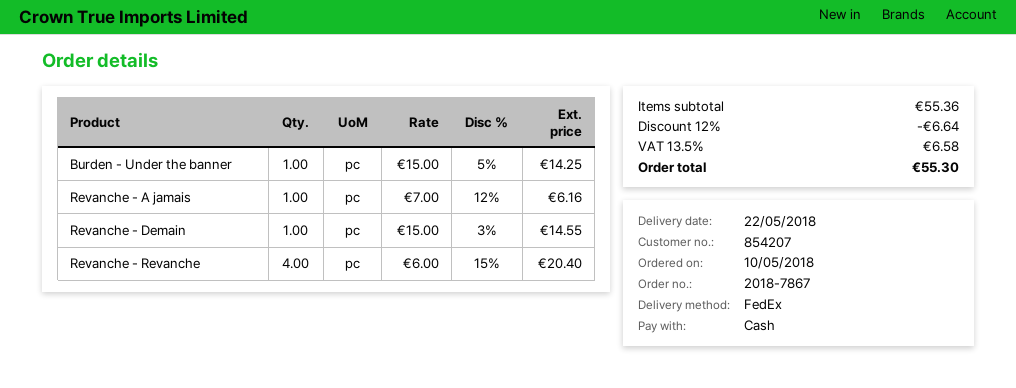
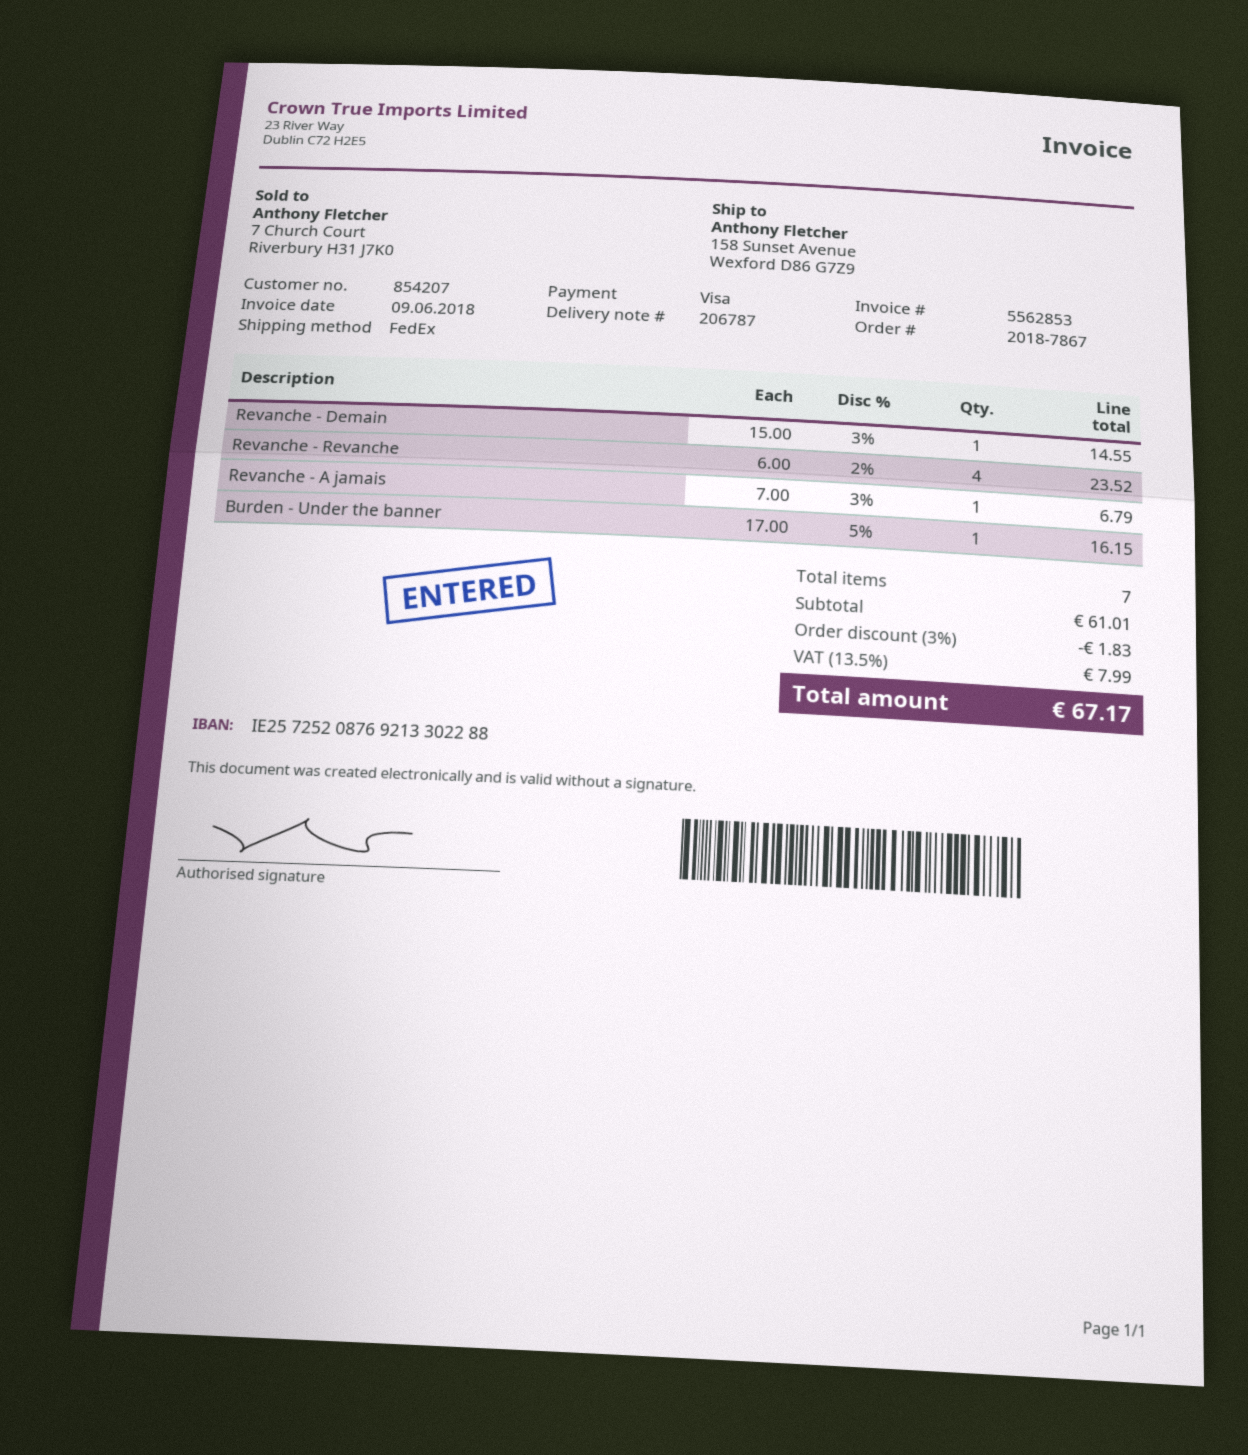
payment method: cash -> Visa
Burden - Under the banner: 1 x 15.00 - 5% = 14.25 -> 1 x 17.00 - 5% = 16.15
Revanche - A jamais: 1 x 7.00 - 12% = 6.16 -> 1 x 7.00 - 3% = 6.79
Revanche - Revanche: 4 x 6.00 - 15% = 20.40 -> 4 x 6.00 - 2% = 23.52
subtotal: 55.36 -> 61.01
discount: 12% = 6.64 -> 3% = 1.83
tax: 13.5% = 6.58 -> 13.5% = 7.99
total: 55.30 -> 67.17

